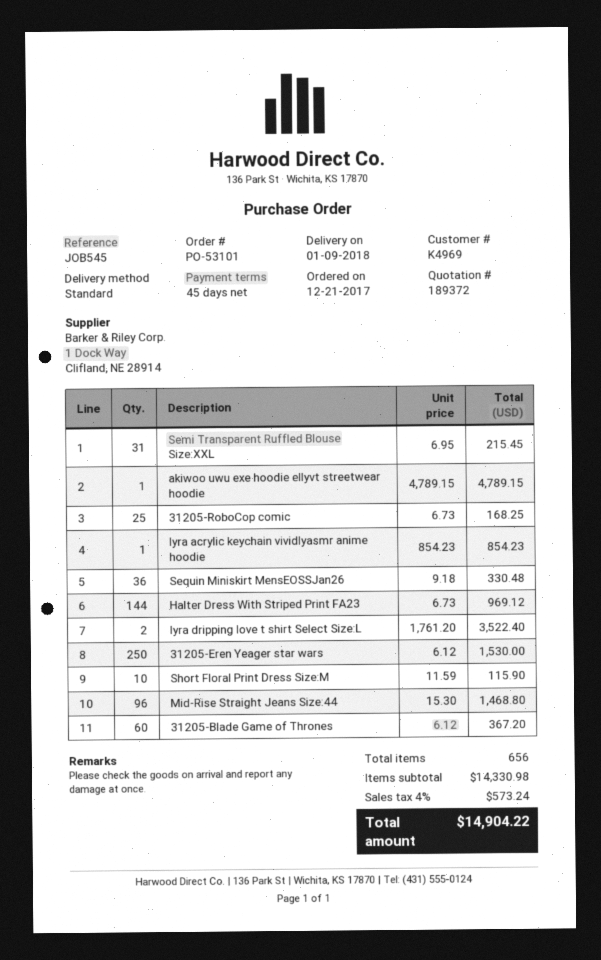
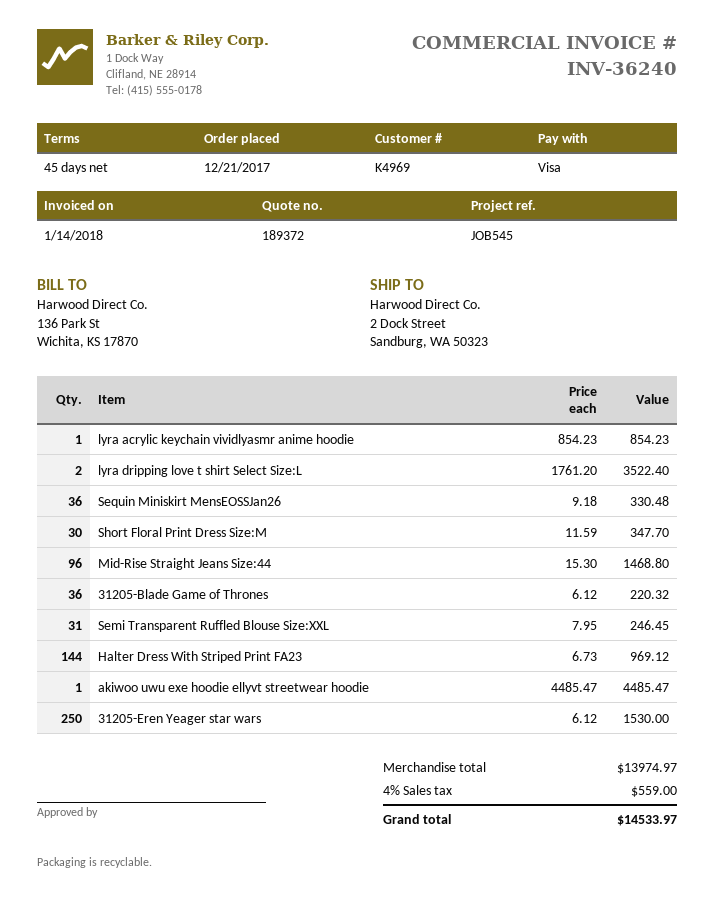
Semi Transparent Ruffled Blouse Size:XXL: 31 x 6.95 = 215.45 -> 31 x 7.95 = 246.45
akiwoo uwu exe hoodie ellyvt streetwear hoodie: 1 x 4789.15 = 4789.15 -> 1 x 4485.47 = 4485.47
31205-RoboCop comic: 25 x 6.73 = 168.25 -> none
Short Floral Print Dress Size:M: 10 x 11.59 = 115.90 -> 30 x 11.59 = 347.70
31205-Blade Game of Thrones: 60 x 6.12 = 367.20 -> 36 x 6.12 = 220.32
subtotal: 14330.98 -> 13974.97
tax: 4% = 573.24 -> 4% = 559.00
total: 14904.22 -> 14533.97

